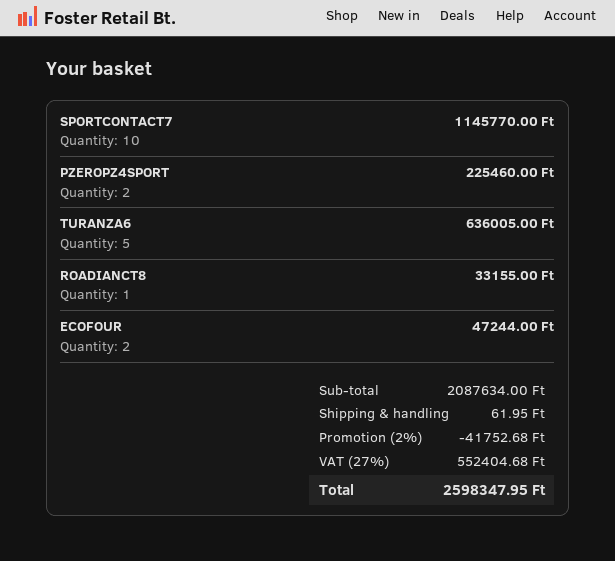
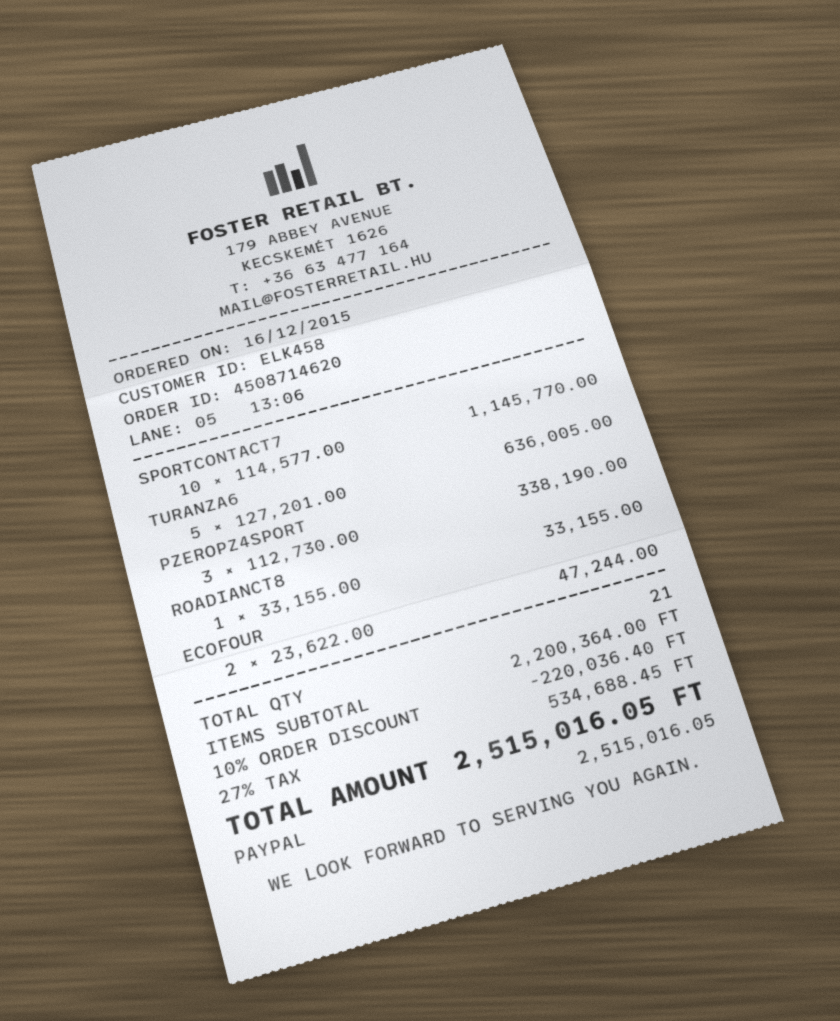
PZEROPZ4SPORT: 2 for 225460.00 -> 3 for 338190.00
subtotal: 2087634.00 -> 2200364.00
discount: 2% = 41752.68 -> 10% = 220036.40
shipping: 61.95 -> none
tax: 27% = 552404.68 -> 27% = 534688.45
total: 2598347.95 -> 2515016.05

